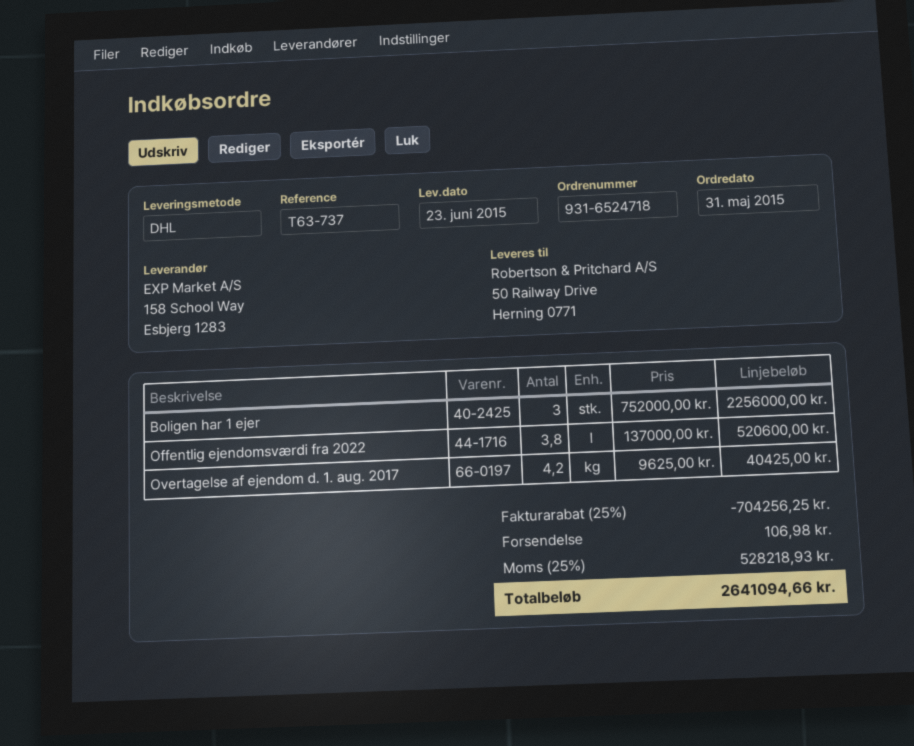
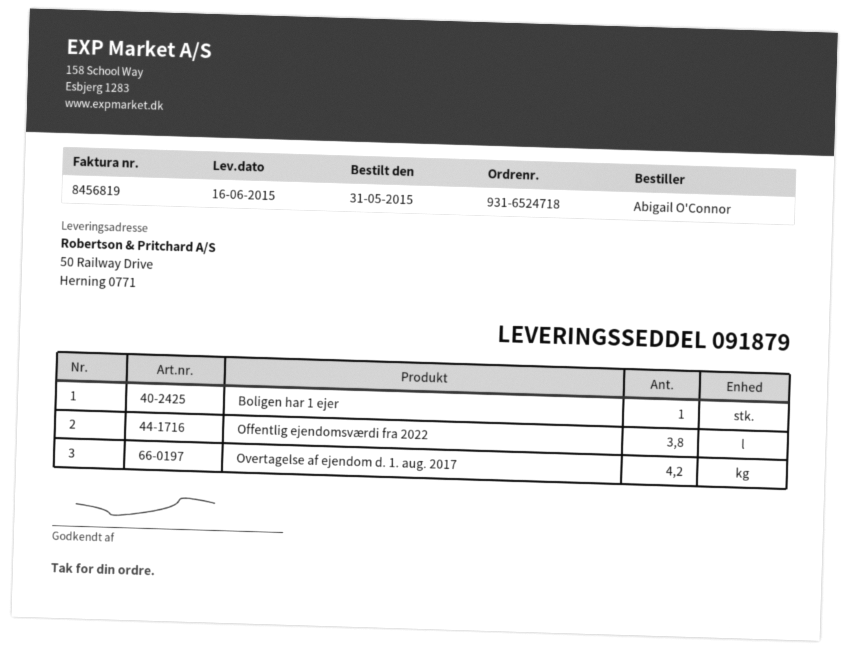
delivery date: 2015-06-23 -> 2015-06-16
Boligen har 1 ejer: 3 -> 1

